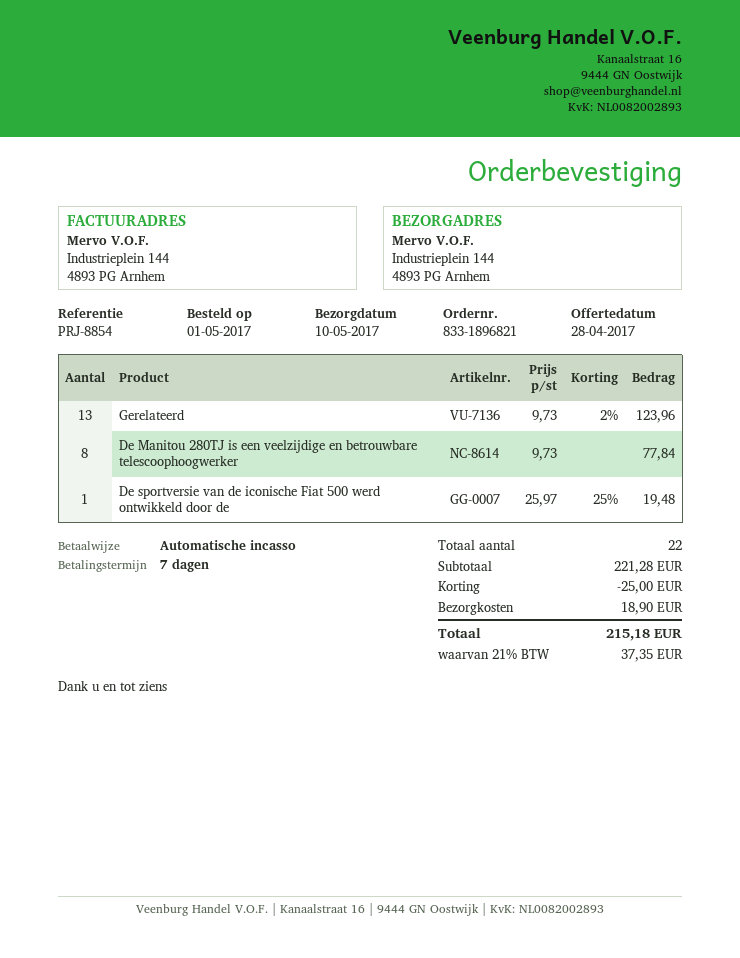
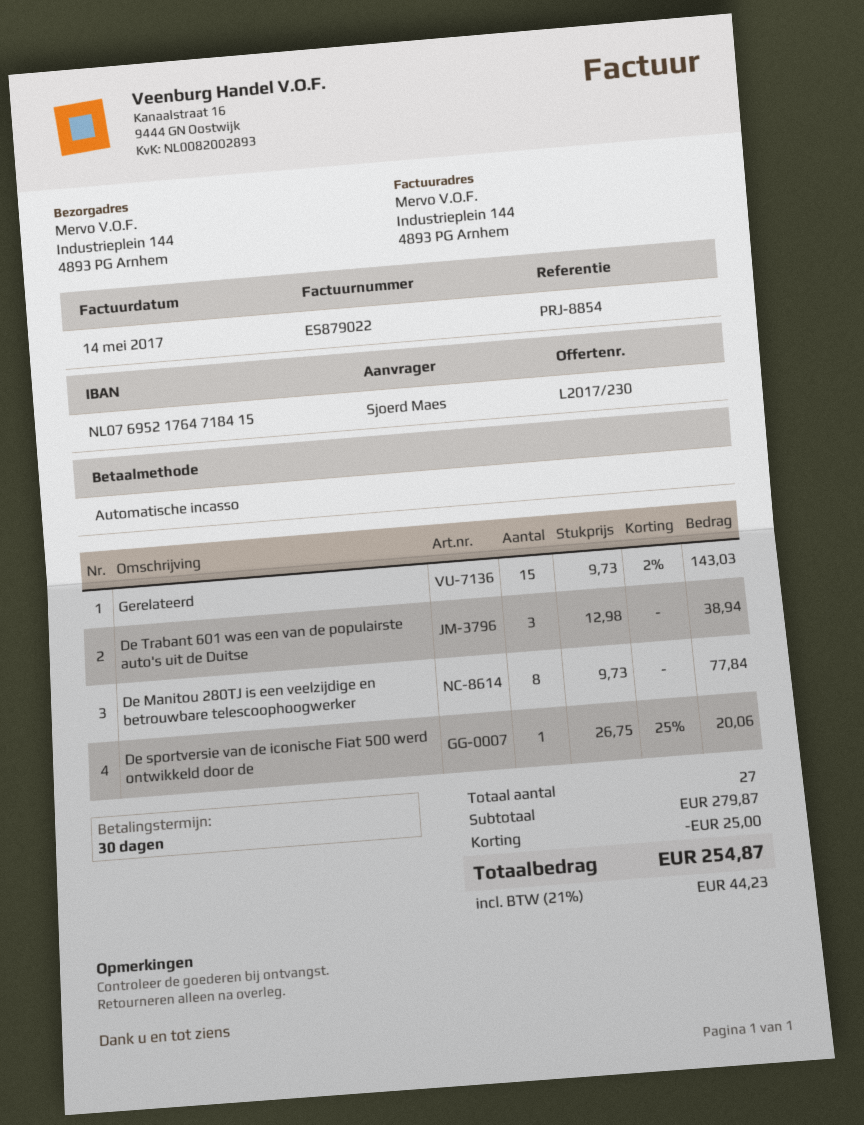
payment terms: 7 days -> 30 days
Gerelateerd: 13 x 9.73 - 2% = 123.96 -> 15 x 9.73 - 2% = 143.03
De sportversie van de iconische Fiat 500 werd ontwikkeld door de: 1 x 25.97 - 25% = 19.48 -> 1 x 26.75 - 25% = 20.06
De Trabant 601 was een van de populairste auto's uit de Duitse: none -> 3 x 12.98 = 38.94
total quantity: 22 -> 27
subtotal: 221.28 -> 279.87
shipping: 18.90 -> none
tax: 21% = 37.35 -> 21% = 44.23
total: 215.18 -> 254.87

